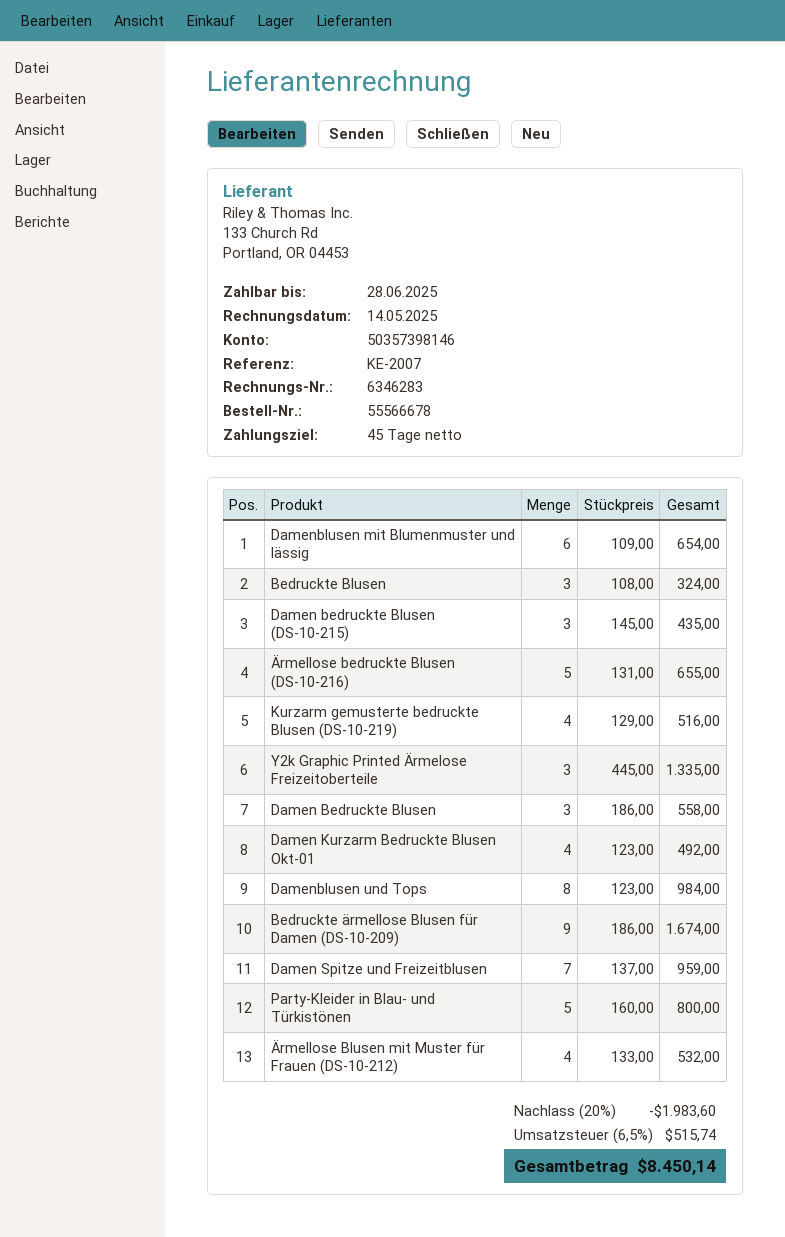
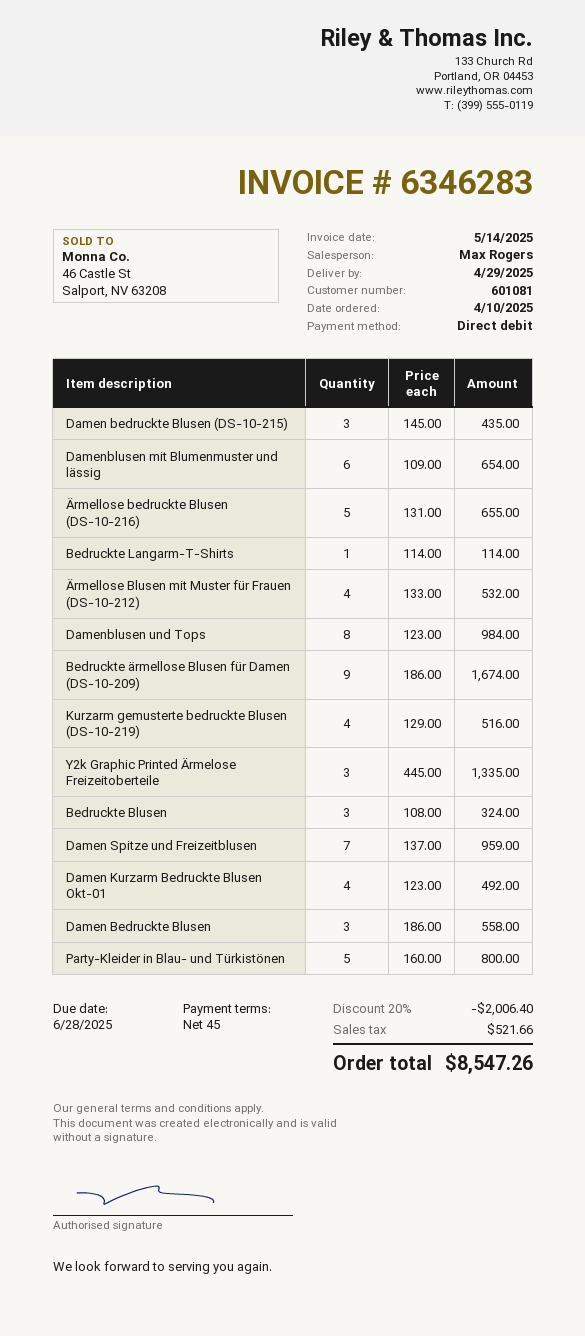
Bedruckte Langarm-T-Shirts: none -> 1 x 114.00 = 114.00
discount: 20% = 1983.60 -> 20% = 2006.40
tax: 515.74 -> 521.66
total: 8450.14 -> 8547.26

